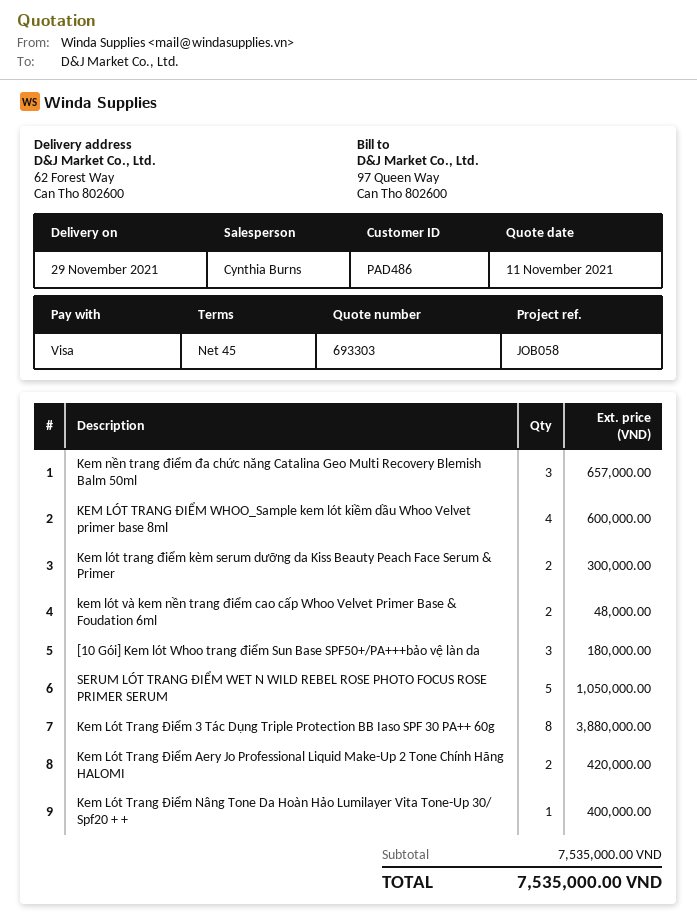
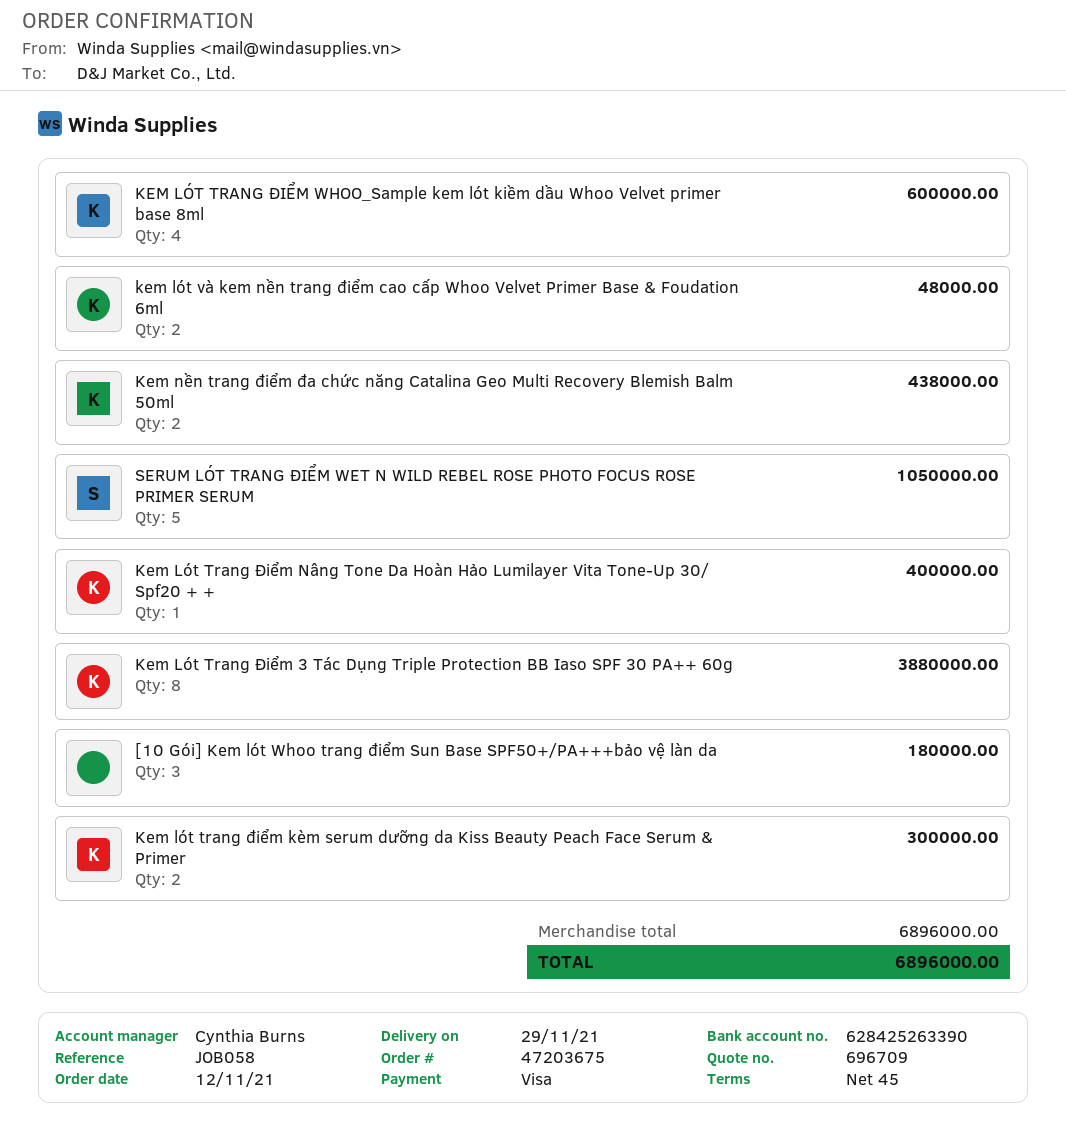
quote number: 693303 -> 696709
Kem nền trang điểm đa chức năng Catalina Geo Multi Recovery Blemish Balm 50ml: 3 for 657000.00 -> 2 for 438000.00
Kem Lót Trang Điểm Aery Jo Professional Liquid Make-Up 2 Tone Chính Hãng HALOMI: 2 for 420000.00 -> none
subtotal: 7535000.00 -> 6896000.00
total: 7535000.00 -> 6896000.00

